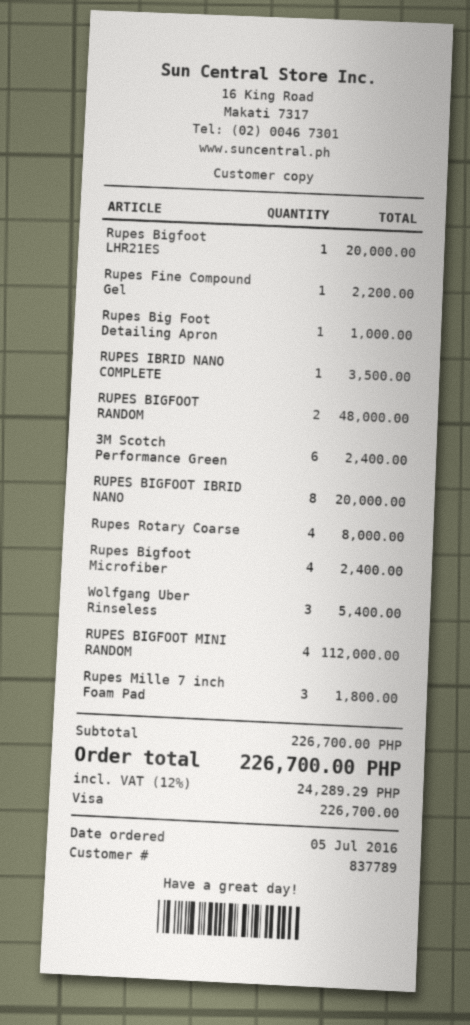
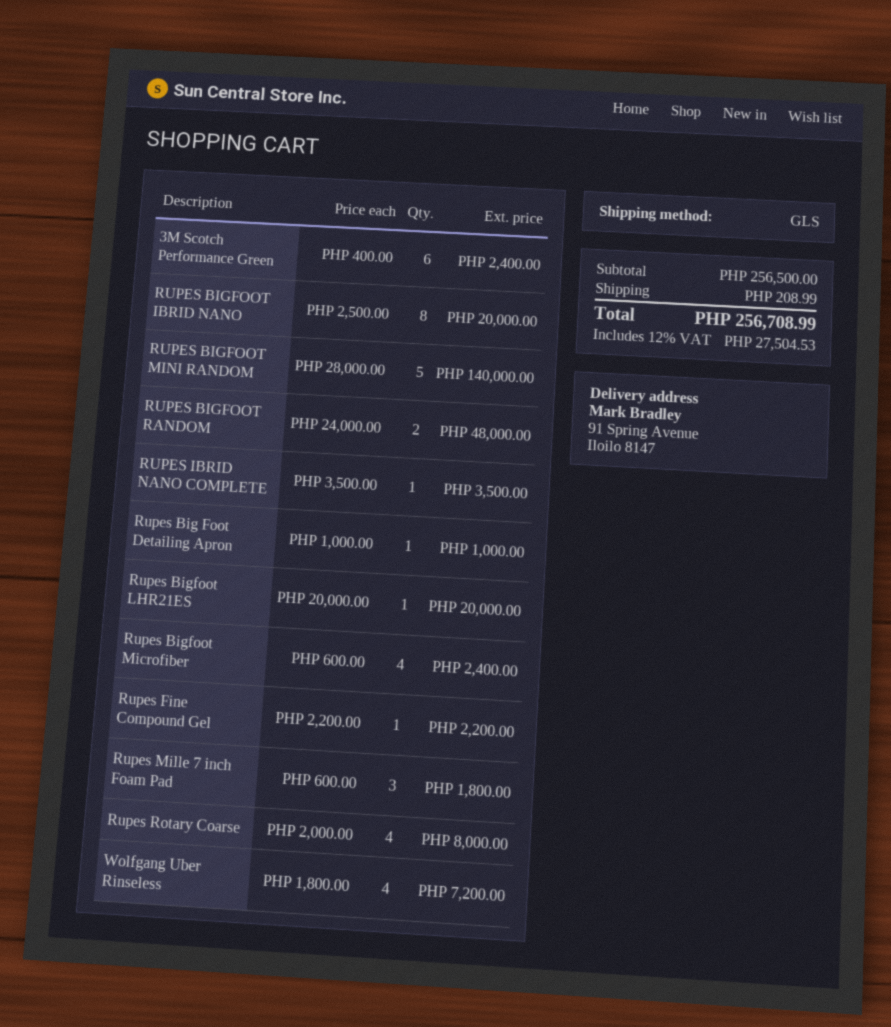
Wolfgang Uber Rinseless: 3 for 5400.00 -> 4 for 7200.00
RUPES BIGFOOT MINI RANDOM: 4 for 112000.00 -> 5 for 140000.00
subtotal: 226700.00 -> 256500.00
shipping: none -> 208.99
tax: 12% = 24289.29 -> 12% = 27504.53
total: 226700.00 -> 256708.99

